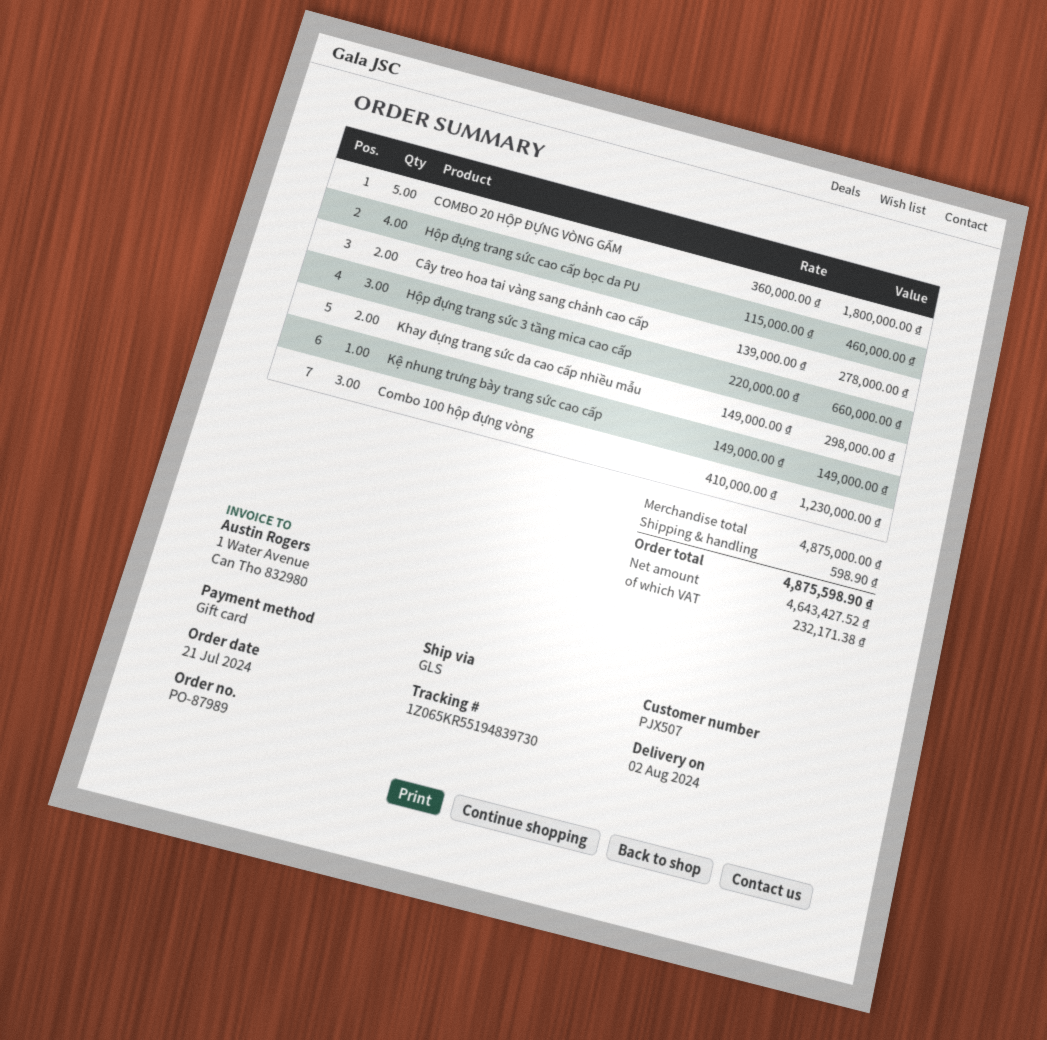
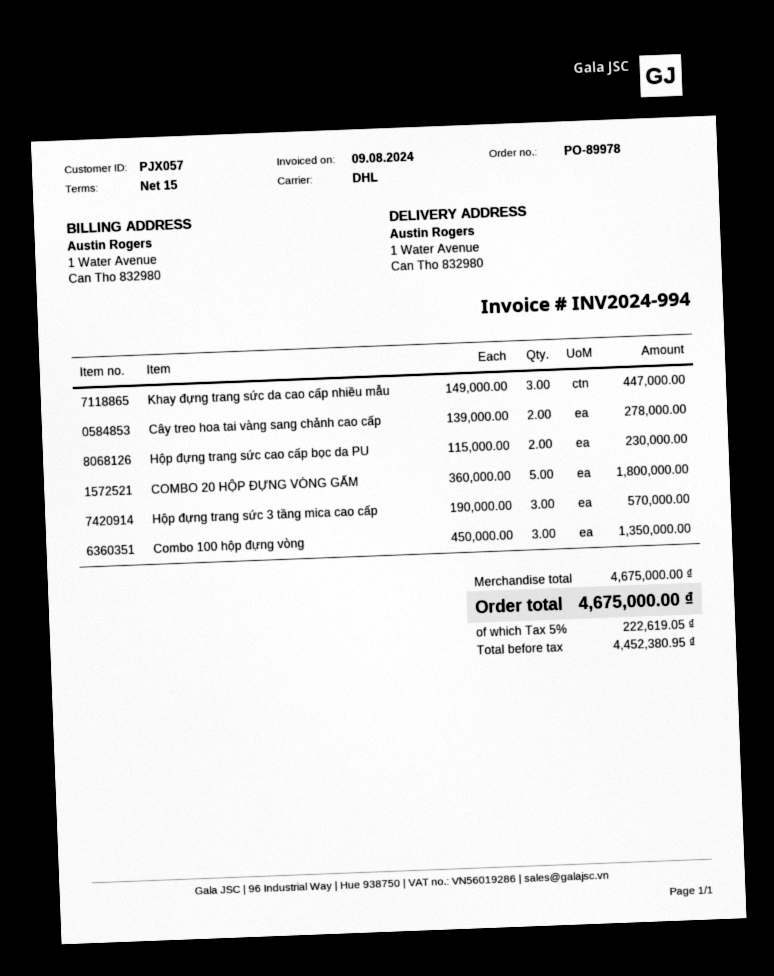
order number: PO-87989 -> PO-89978
customer number: PJX507 -> PJX057
shipping method: GLS -> DHL
Hộp đựng trang sức cao cấp bọc da PU: 4 x 115000.00 = 460000.00 -> 2 x 115000.00 = 230000.00
Hộp đựng trang sức 3 tầng mica cao cấp: 3 x 220000.00 = 660000.00 -> 3 x 190000.00 = 570000.00
Khay đựng trang sức da cao cấp nhiều mẫu: 2 x 149000.00 = 298000.00 -> 3 x 149000.00 = 447000.00
Kệ nhung trưng bày trang sức cao cấp: 1 x 149000.00 = 149000.00 -> none
Combo 100 hộp đựng vòng: 3 x 410000.00 = 1230000.00 -> 3 x 450000.00 = 1350000.00
subtotal: 4875000.00 -> 4675000.00
shipping: 598.90 -> none
net: 4643427.52 -> 4452380.95
tax: 232171.38 -> 222619.05
total: 4875598.90 -> 4675000.00

